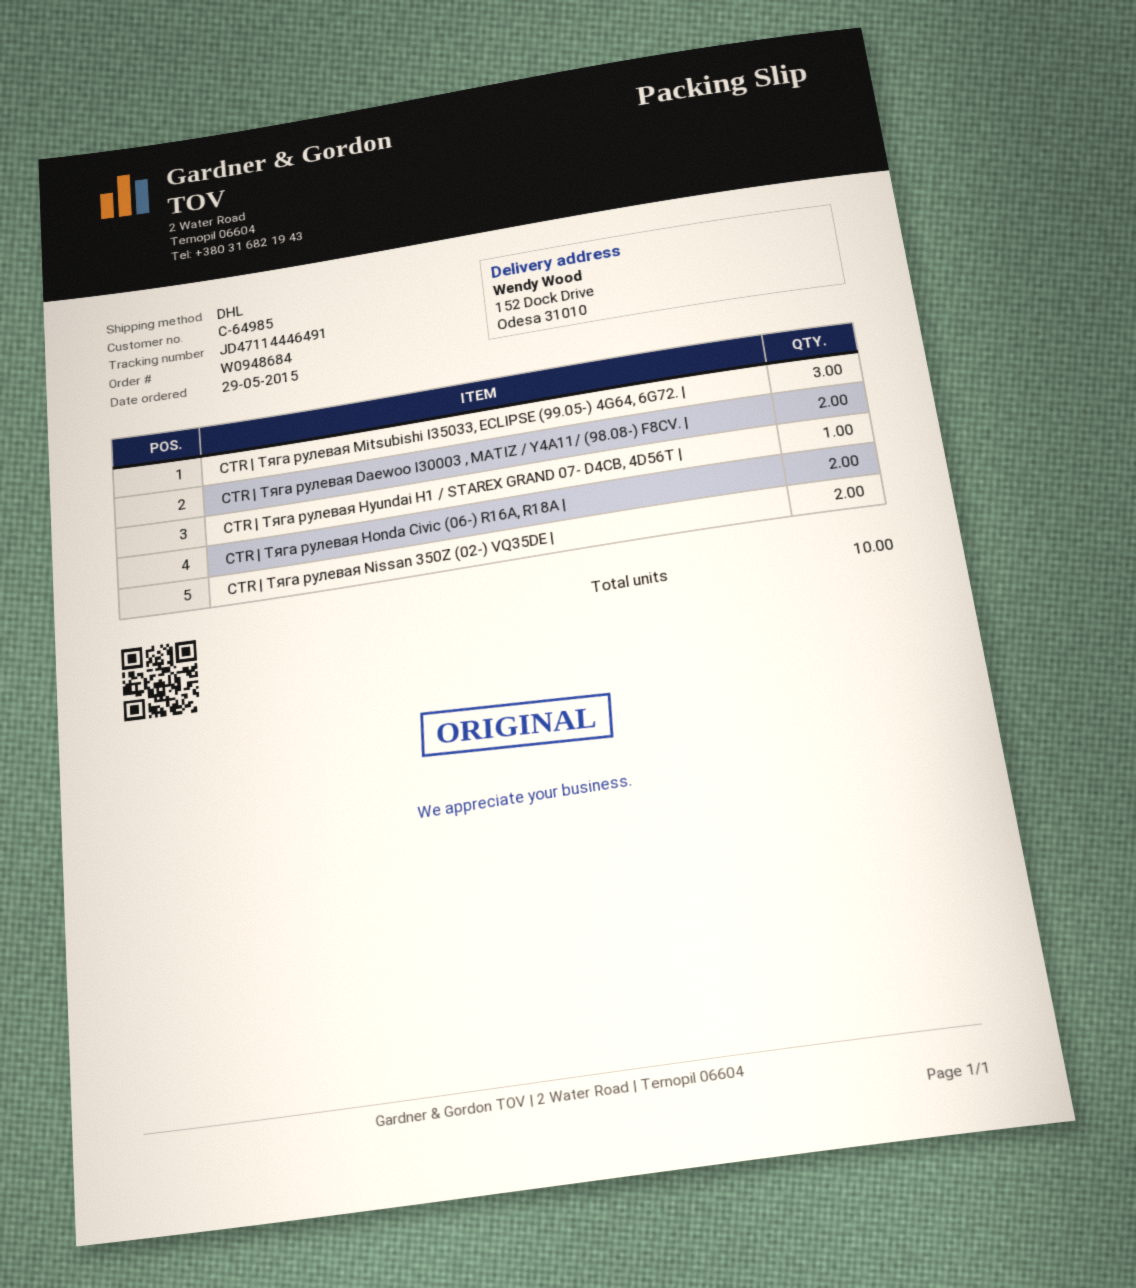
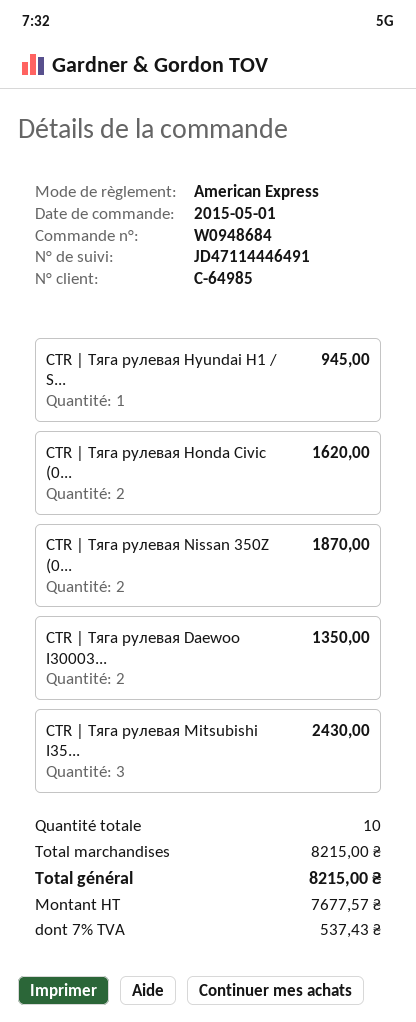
order date: 2015-05-29 -> 2015-05-01

